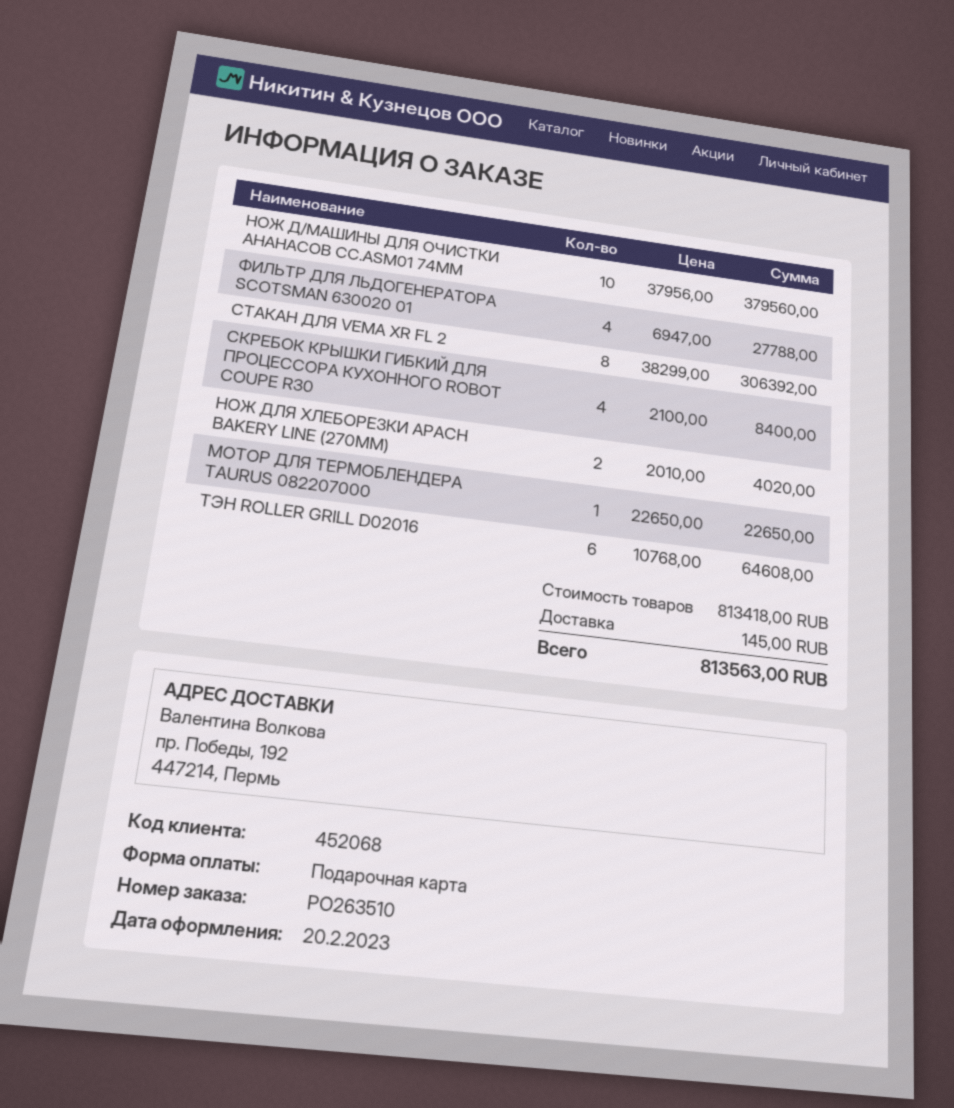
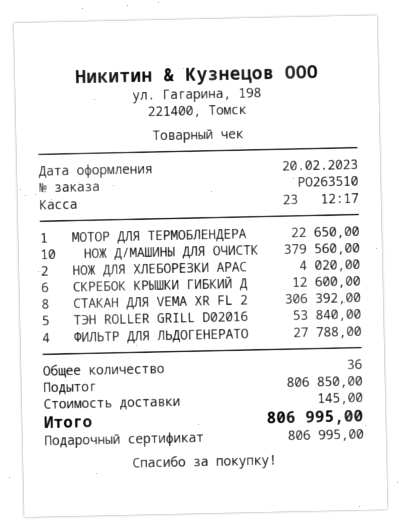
СКРЕБОК КРЫШКИ ГИБКИЙ ДЛЯ ПРОЦЕССОРА КУХОННОГО ROBOT COUPE R30: 4 for 8400.00 -> 6 for 12600.00
ТЭН ROLLER GRILL D02016: 6 for 64608.00 -> 5 for 53840.00
subtotal: 813418.00 -> 806850.00
total: 813563.00 -> 806995.00

